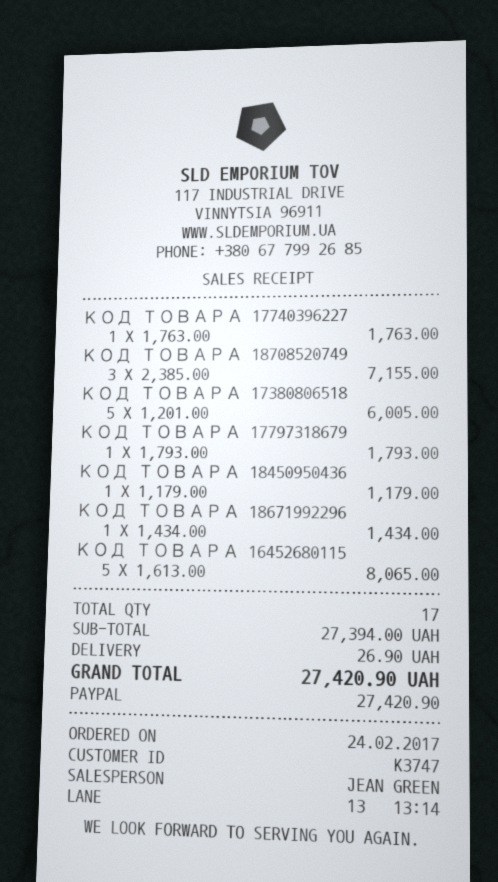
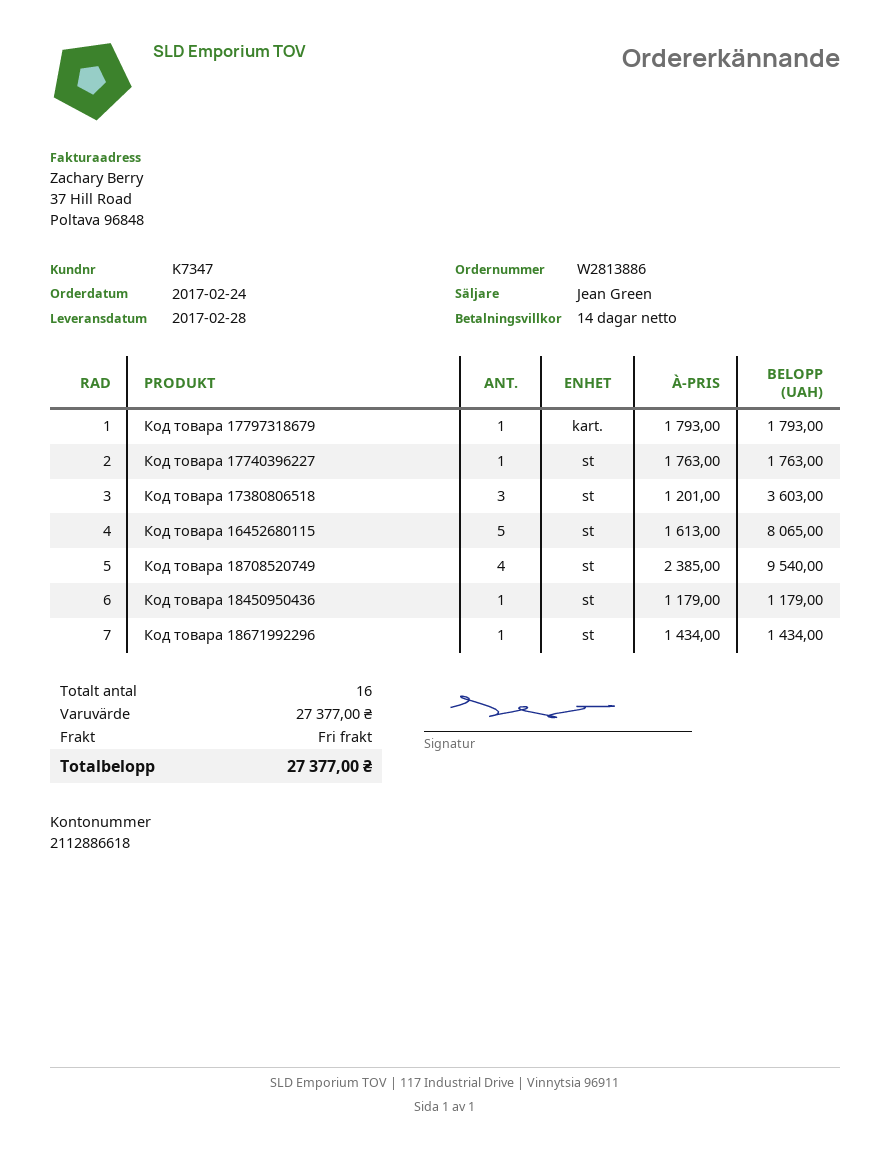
customer number: K3747 -> K7347
КОД ТОВАРА 18708520749: 3 x 2385.00 = 7155.00 -> 4 x 2385.00 = 9540.00
КОД ТОВАРА 17380806518: 5 x 1201.00 = 6005.00 -> 3 x 1201.00 = 3603.00
total quantity: 17 -> 16
subtotal: 27394.00 -> 27377.00
shipping: 26.90 -> 0.00
total: 27420.90 -> 27377.00

